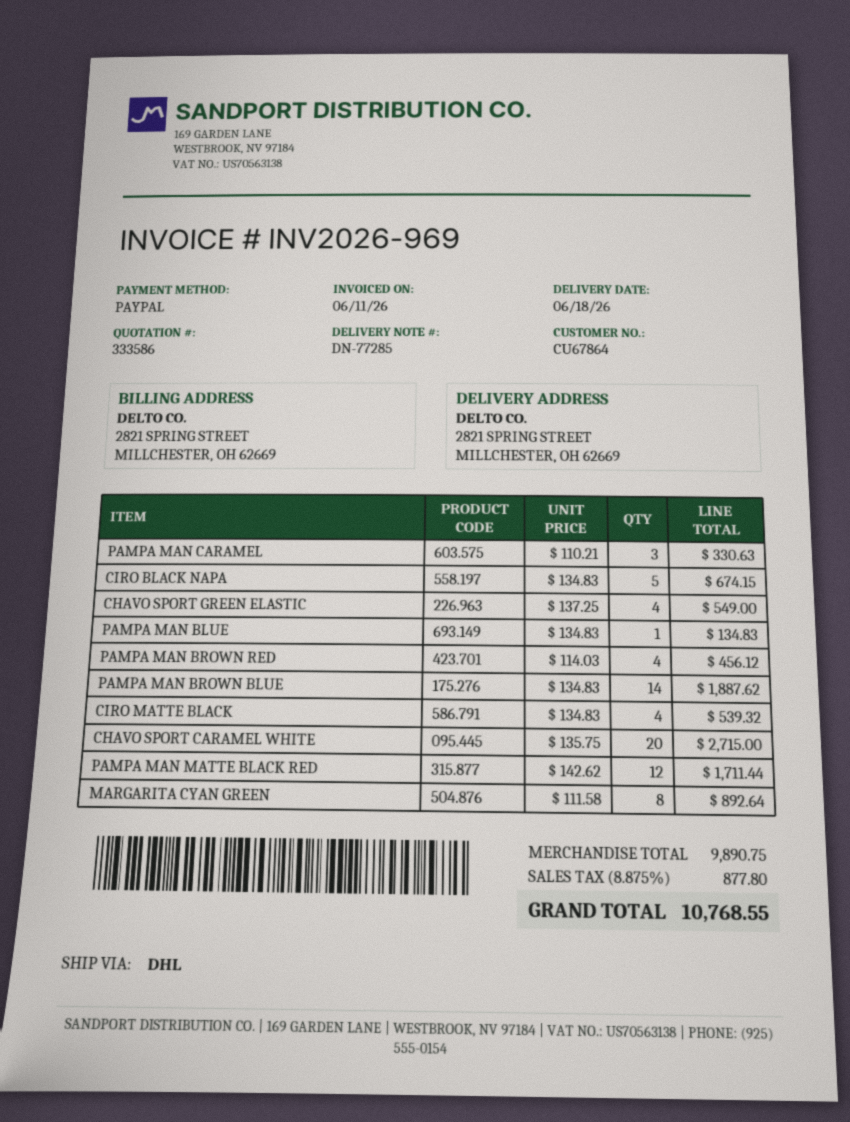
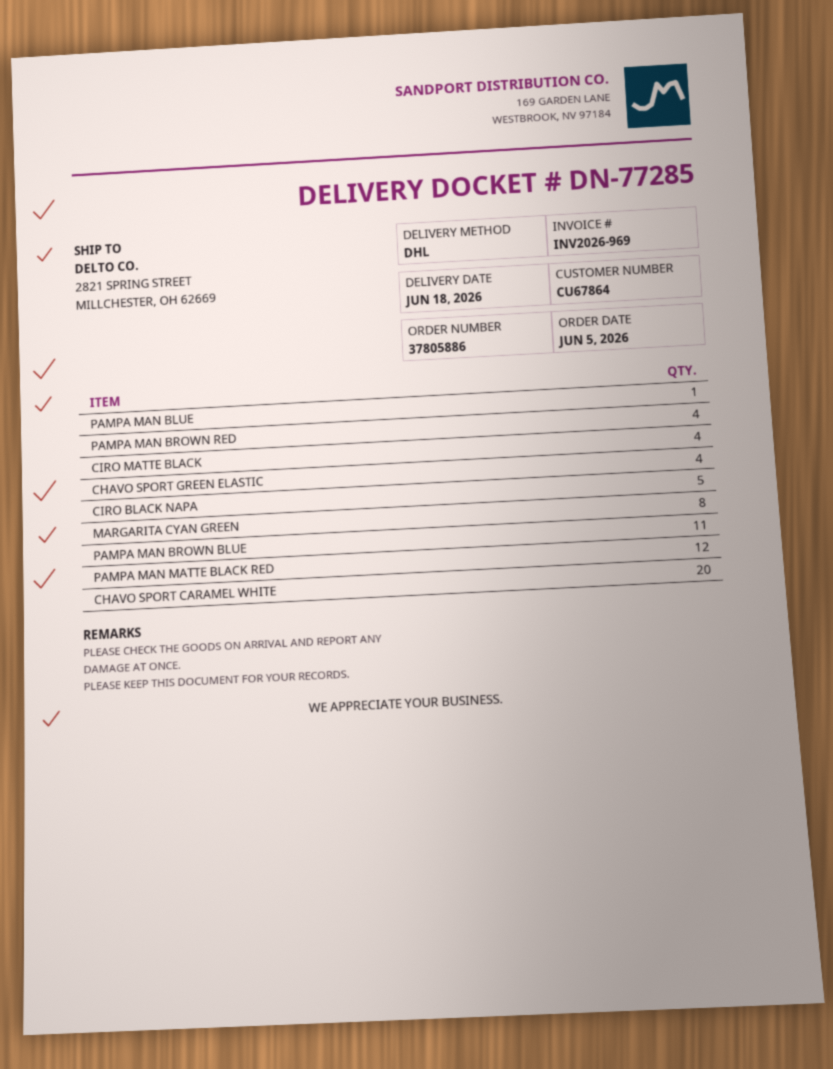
PAMPA MAN CARAMEL: 3 -> none
PAMPA MAN BROWN BLUE: 14 -> 11

